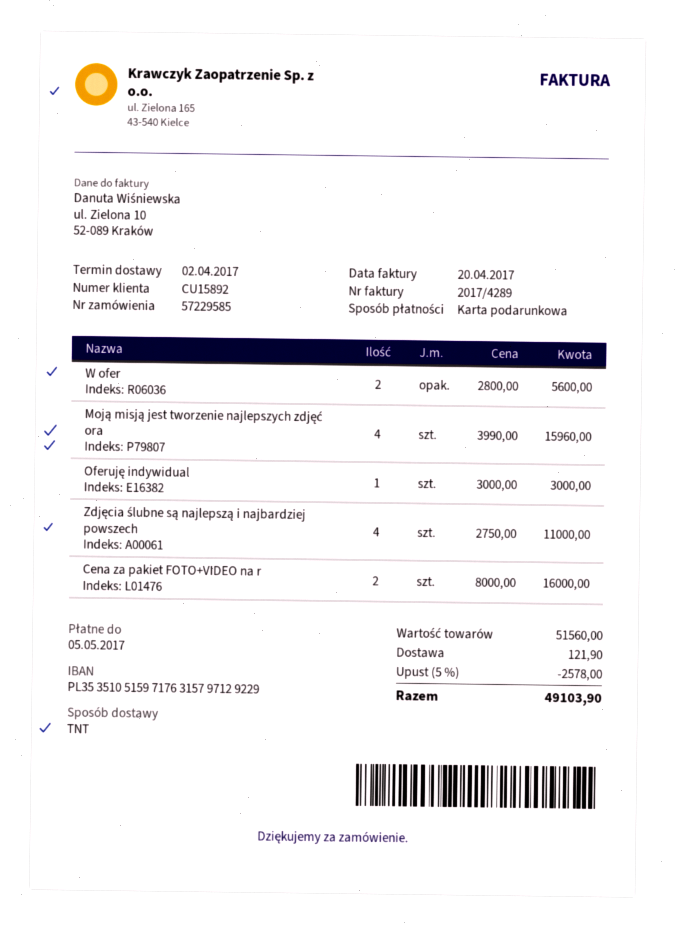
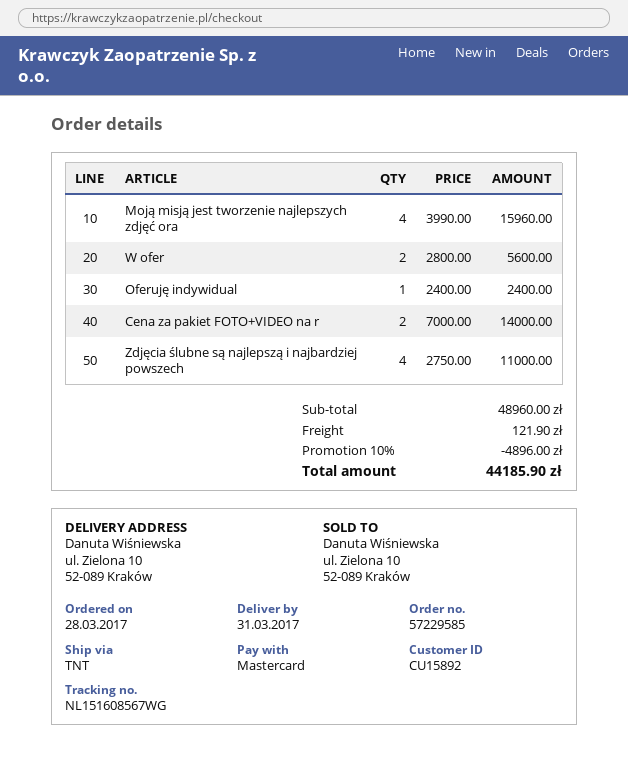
delivery date: 2017-04-02 -> 2017-03-31
payment method: gift card -> Mastercard
Oferuję indywidual: 1 x 3000.00 = 3000.00 -> 1 x 2400.00 = 2400.00
Cena za pakiet FOTO+VIDEO na r: 2 x 8000.00 = 16000.00 -> 2 x 7000.00 = 14000.00
subtotal: 51560.00 -> 48960.00
discount: 5% = 2578.00 -> 10% = 4896.00
total: 49103.90 -> 44185.90

